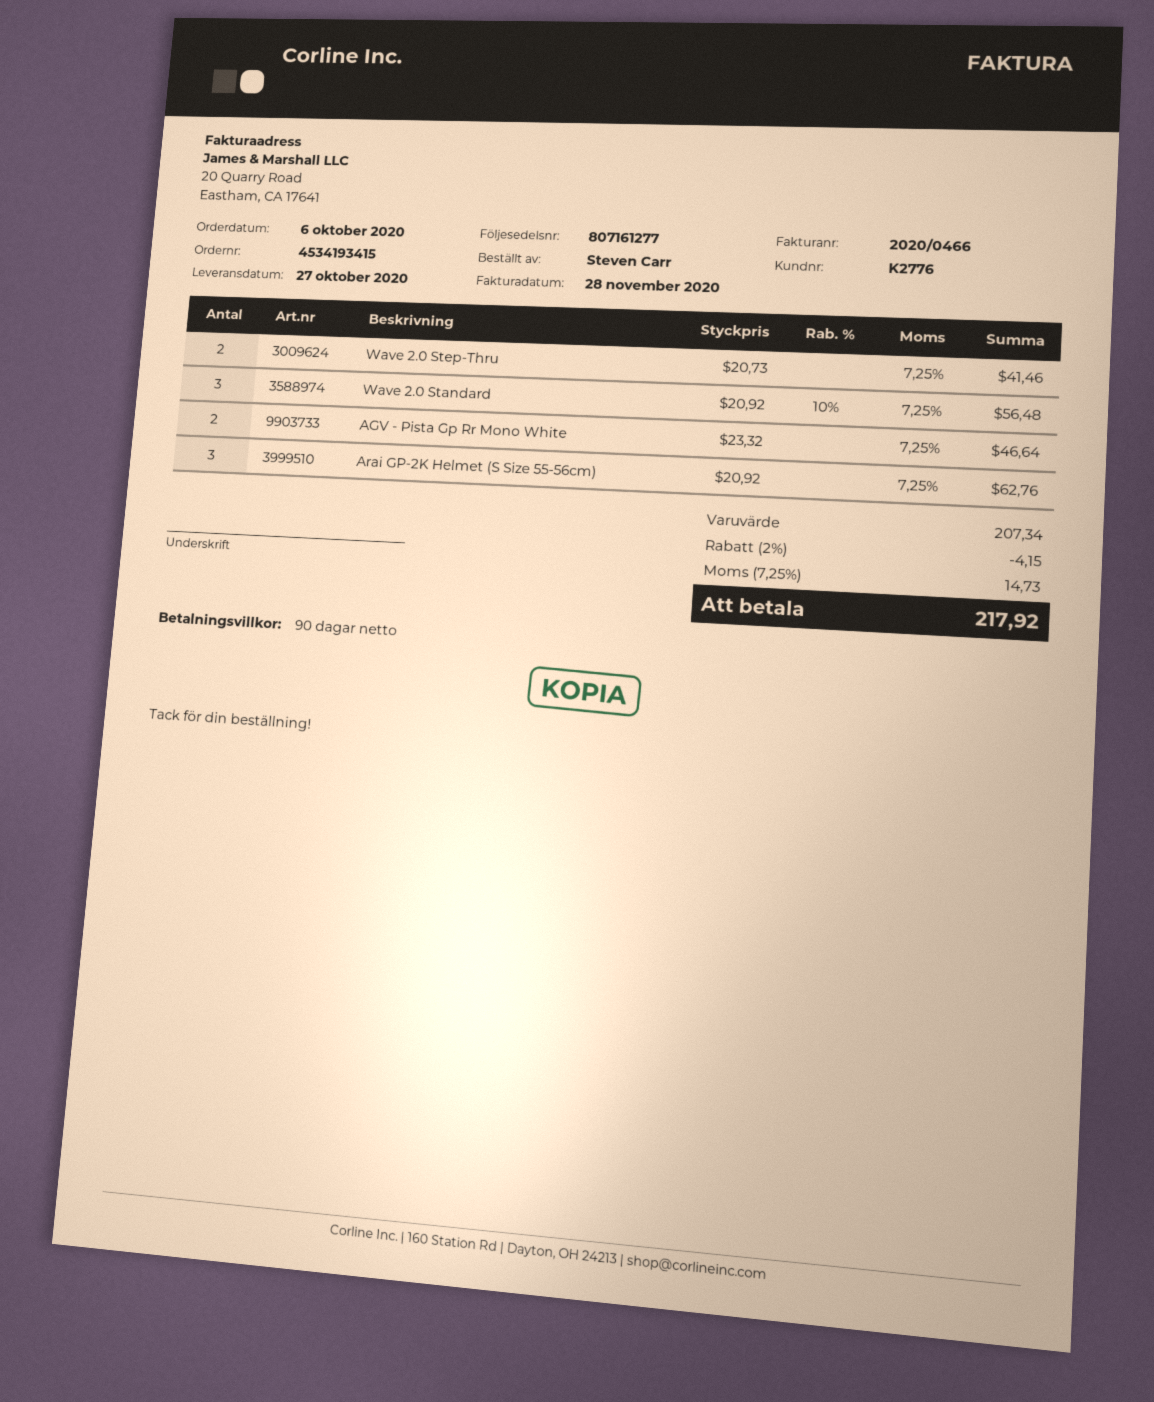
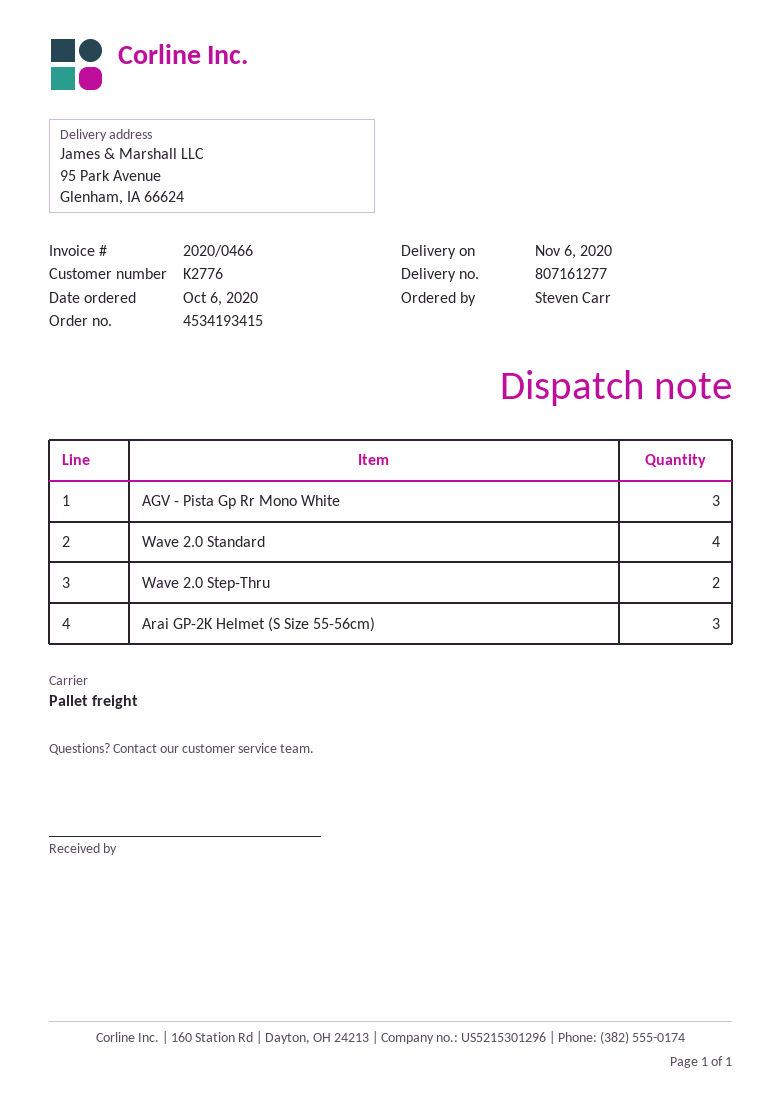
delivery date: 2020-10-27 -> 2020-11-06
Wave 2.0 Standard: 3 -> 4
AGV - Pista Gp Rr Mono White: 2 -> 3

